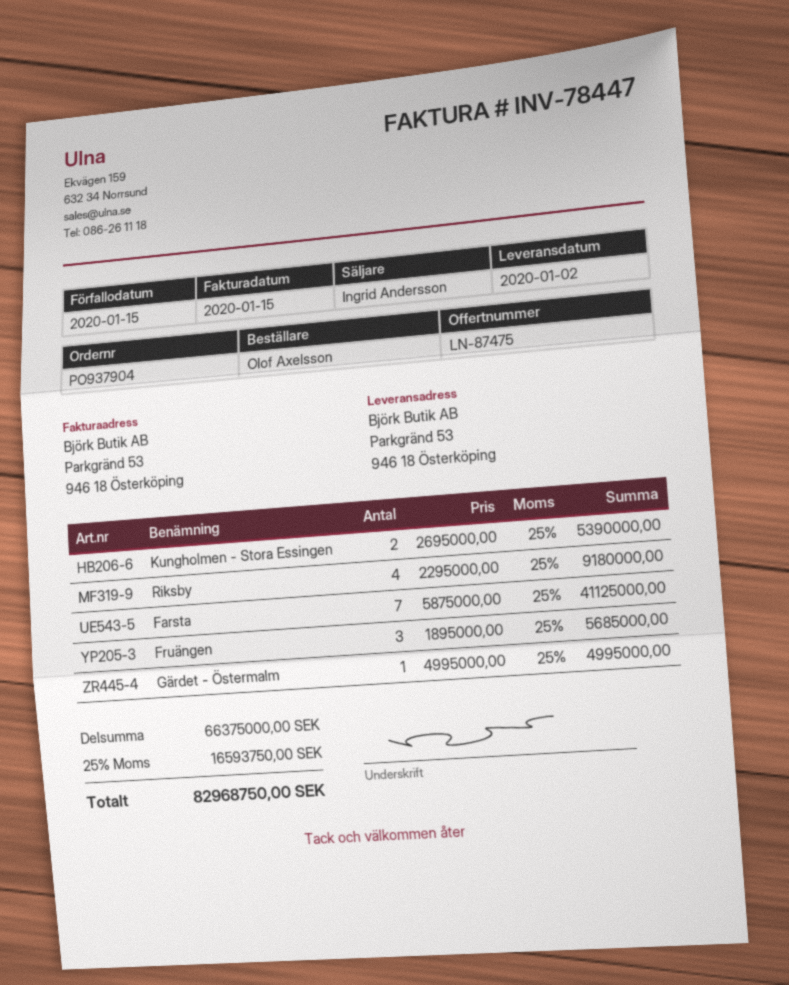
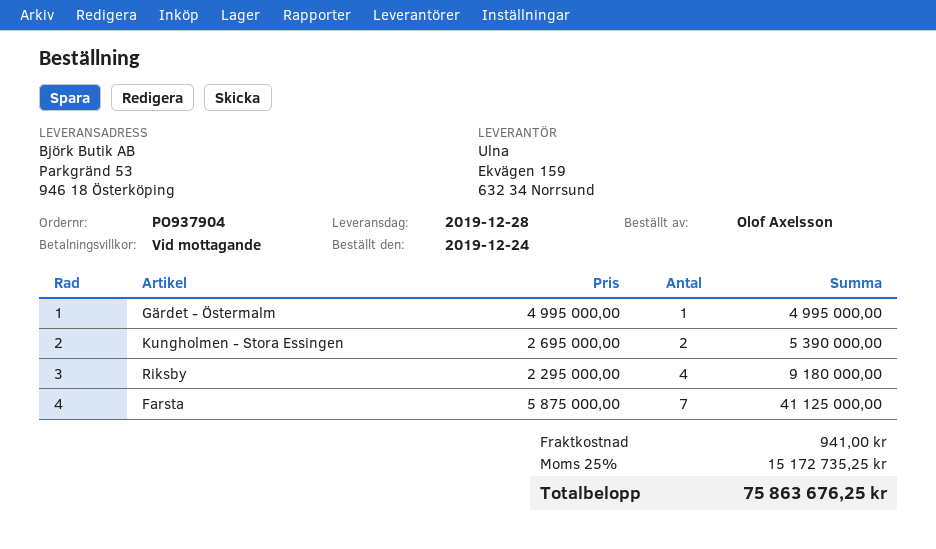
delivery date: 2020-01-02 -> 2019-12-28
Fruängen: 3 x 1895000.00 = 5685000.00 -> none
shipping: none -> 941.00
tax: 25% = 16593750.00 -> 25% = 15172735.25
total: 82968750.00 -> 75863676.25

